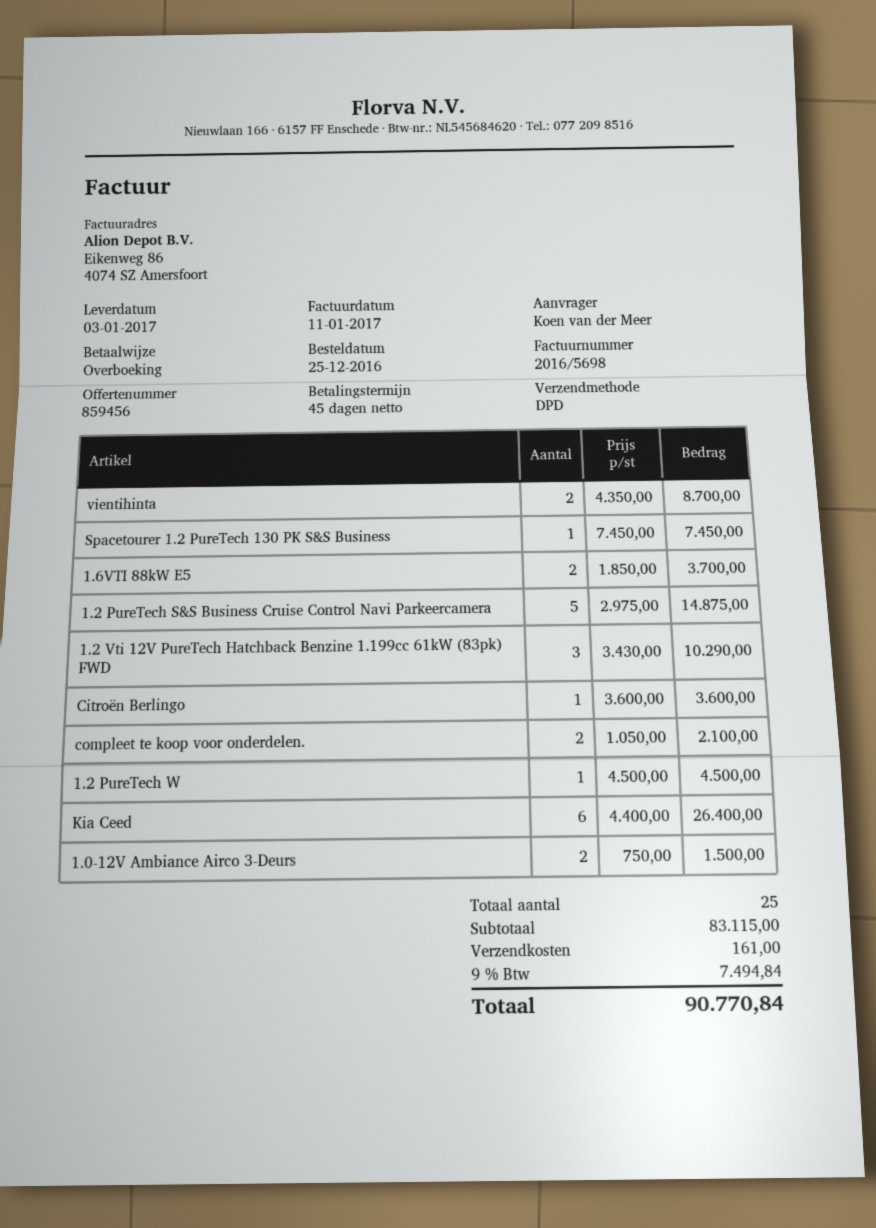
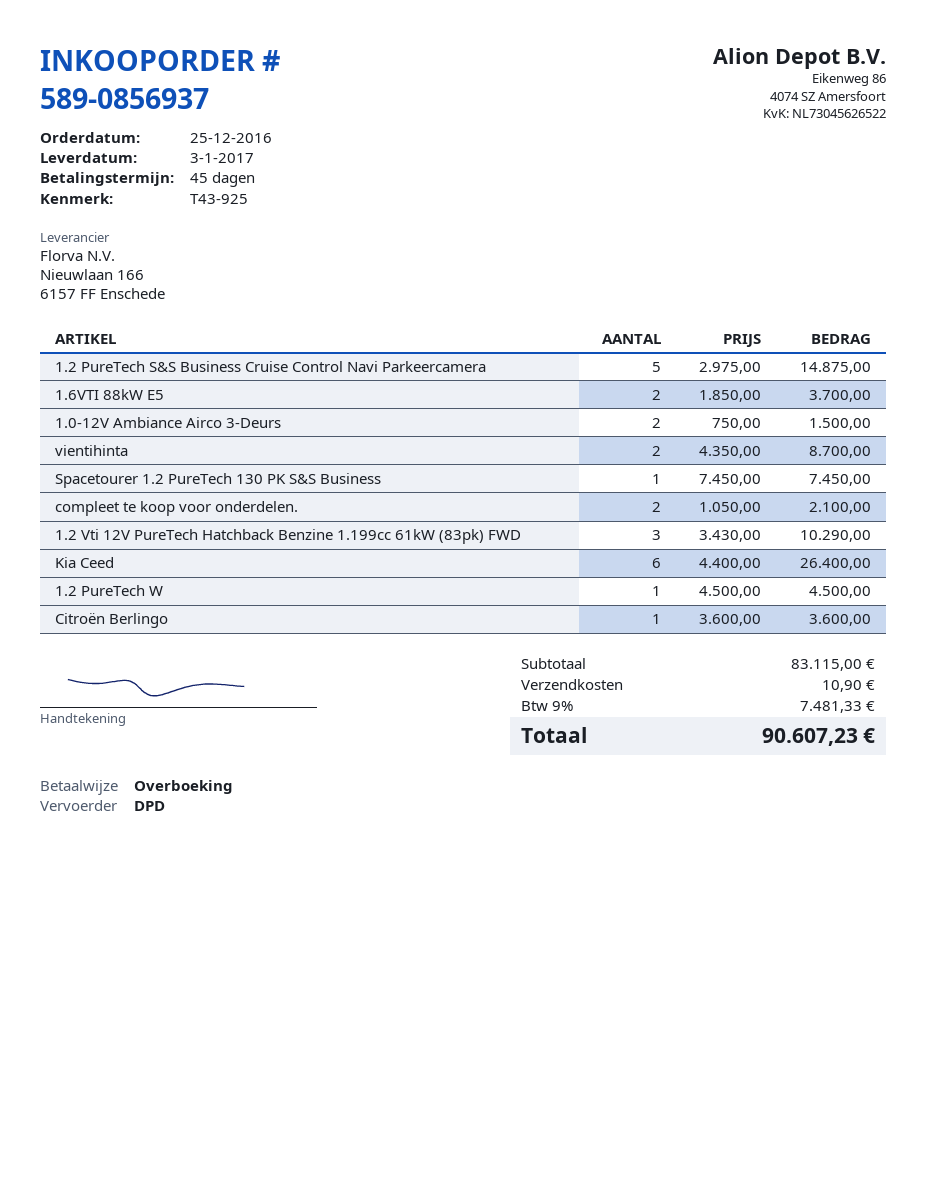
shipping: 161.00 -> 10.90
tax: 9% = 7494.84 -> 9% = 7481.33
total: 90770.84 -> 90607.23

